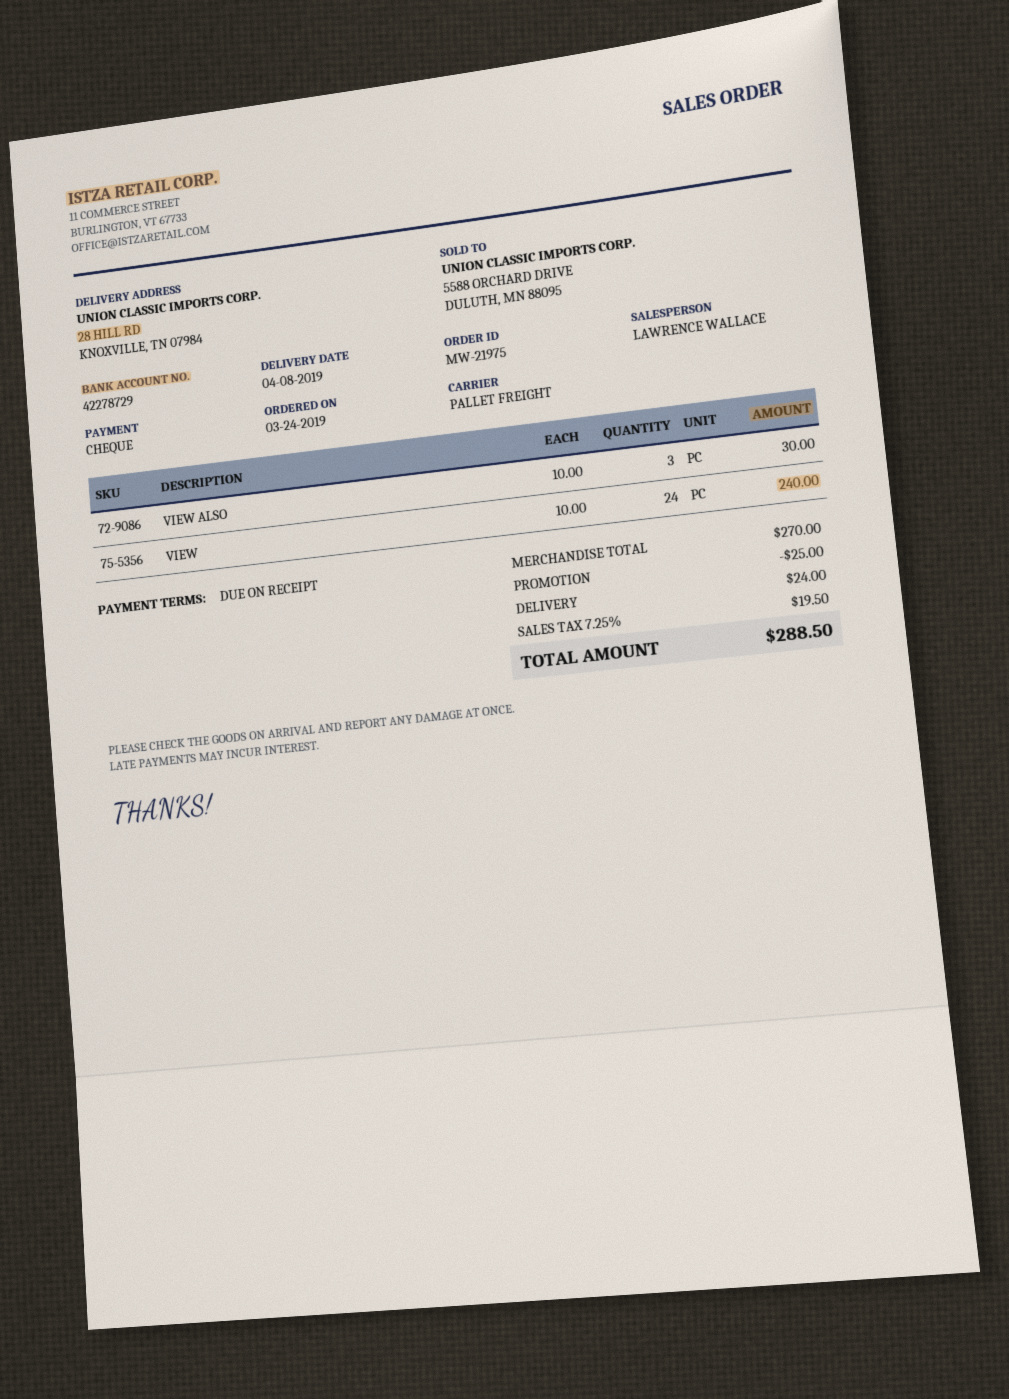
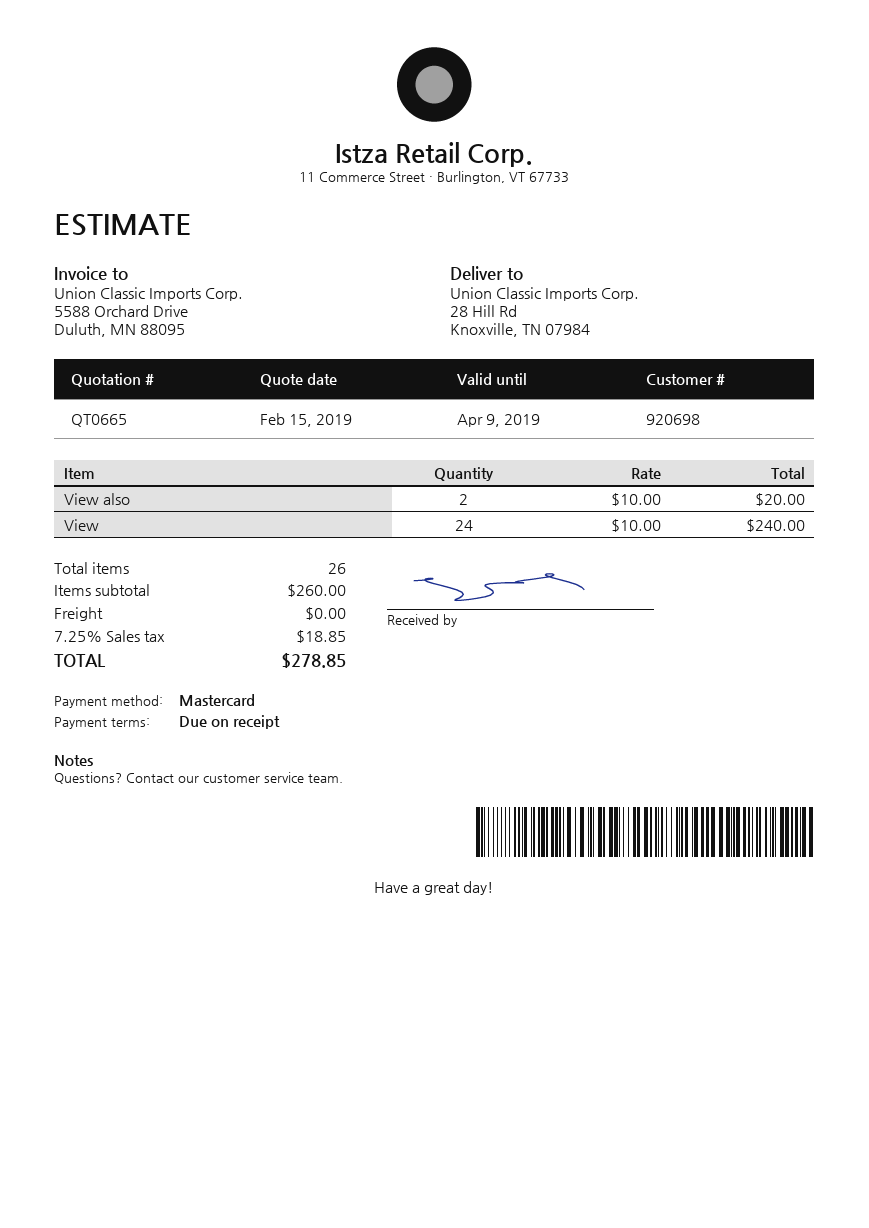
payment method: cheque -> Mastercard
VIEW ALSO: 3 x 10.00 = 30.00 -> 2 x 10.00 = 20.00
subtotal: 270.00 -> 260.00
discount: 25.00 -> none
shipping: 24.00 -> 0.00
tax: 7.25% = 19.50 -> 7.25% = 18.85
total: 288.50 -> 278.85

